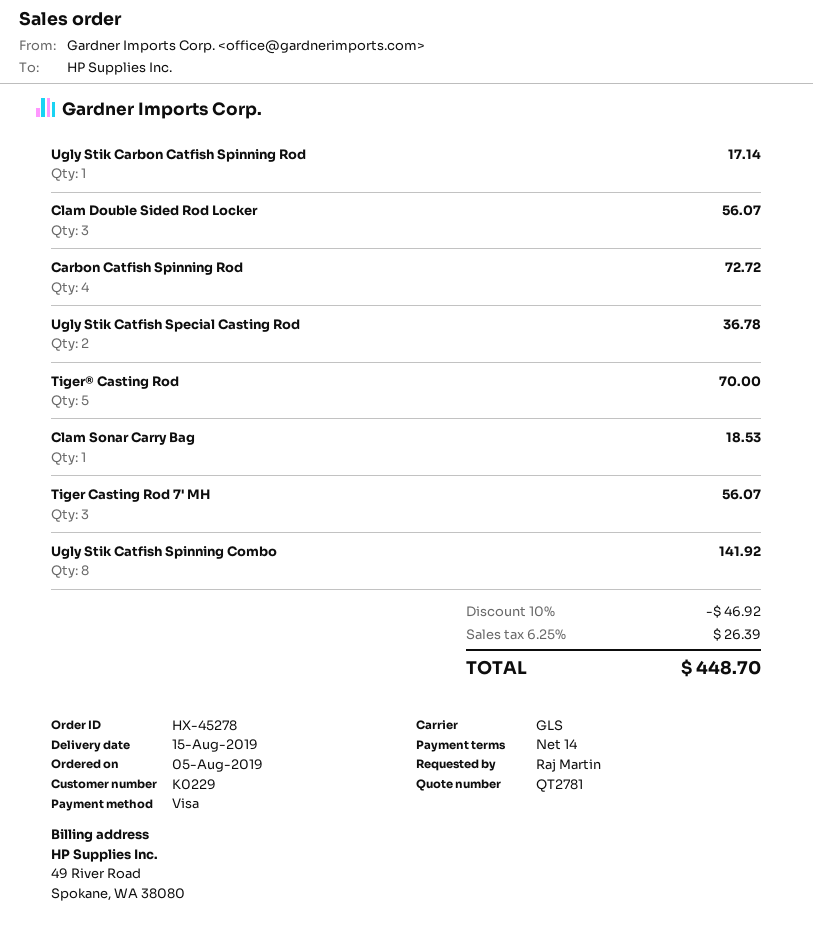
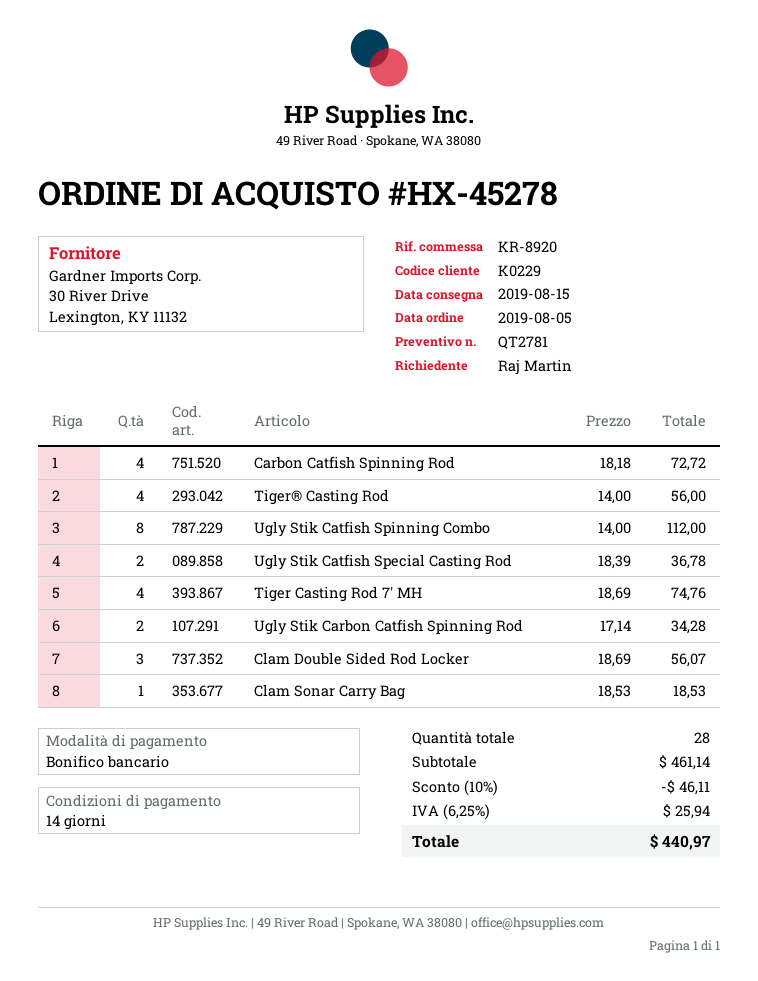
payment method: Visa -> bank transfer
Ugly Stik Carbon Catfish Spinning Rod: 1 for 17.14 -> 2 for 34.28
Tiger® Casting Rod: 5 for 70.00 -> 4 for 56.00
Tiger Casting Rod 7' MH: 3 for 56.07 -> 4 for 74.76
Ugly Stik Catfish Spinning Combo: 8 for 141.92 -> 8 for 112.00
discount: 10% = 46.92 -> 10% = 46.11
tax: 6.25% = 26.39 -> 6.25% = 25.94
total: 448.70 -> 440.97

